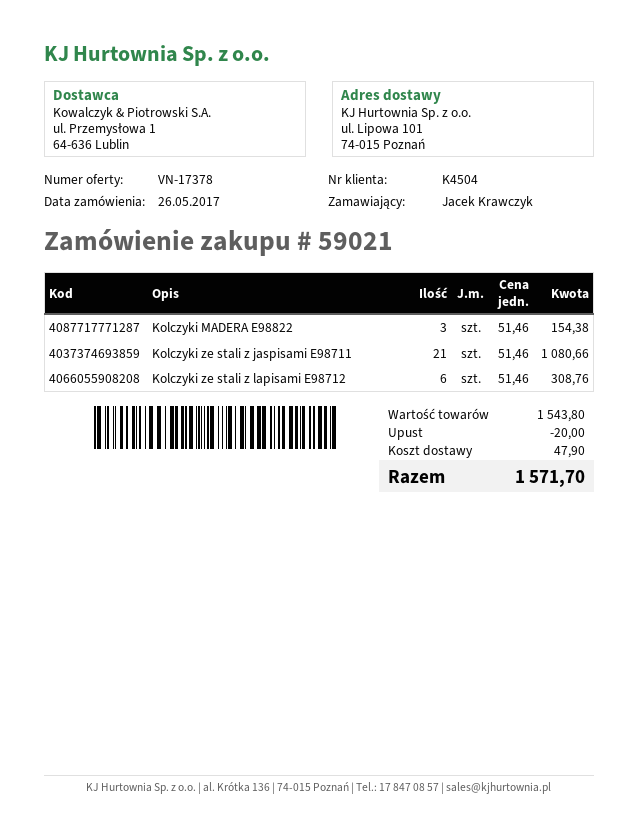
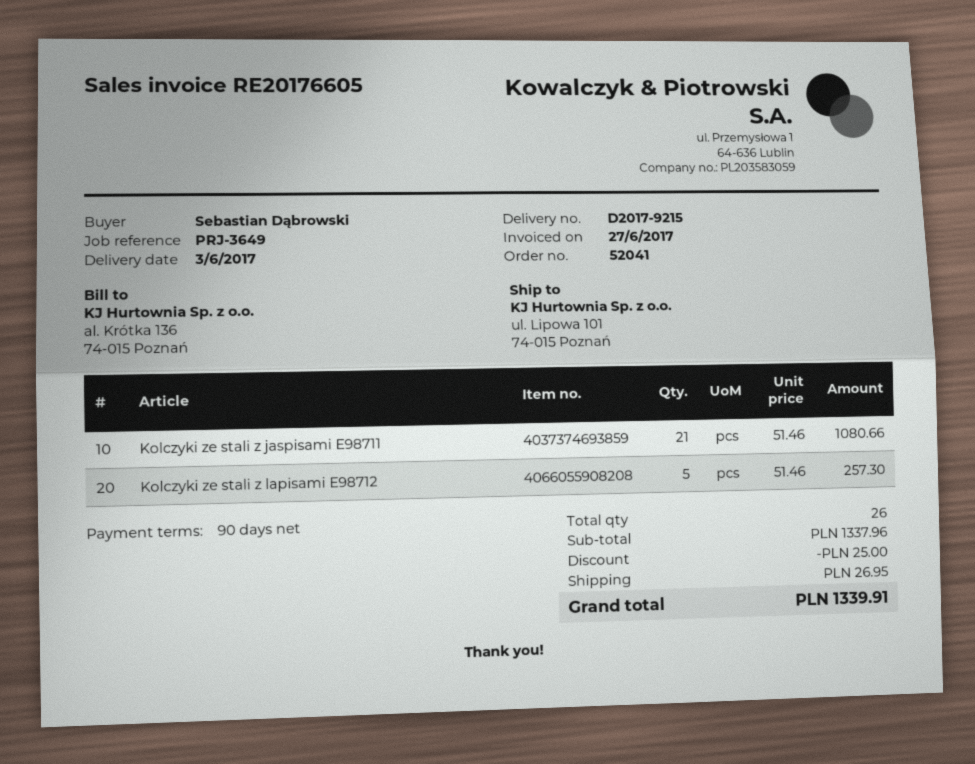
order number: 59021 -> 52041
ordered by: Jacek Krawczyk -> Sebastian Dąbrowski
Kolczyki MADERA E98822: 3 x 51.46 = 154.38 -> none
Kolczyki ze stali z lapisami E98712: 6 x 51.46 = 308.76 -> 5 x 51.46 = 257.30
subtotal: 1543.80 -> 1337.96
discount: 20.00 -> 25.00
shipping: 47.90 -> 26.95
total: 1571.70 -> 1339.91

